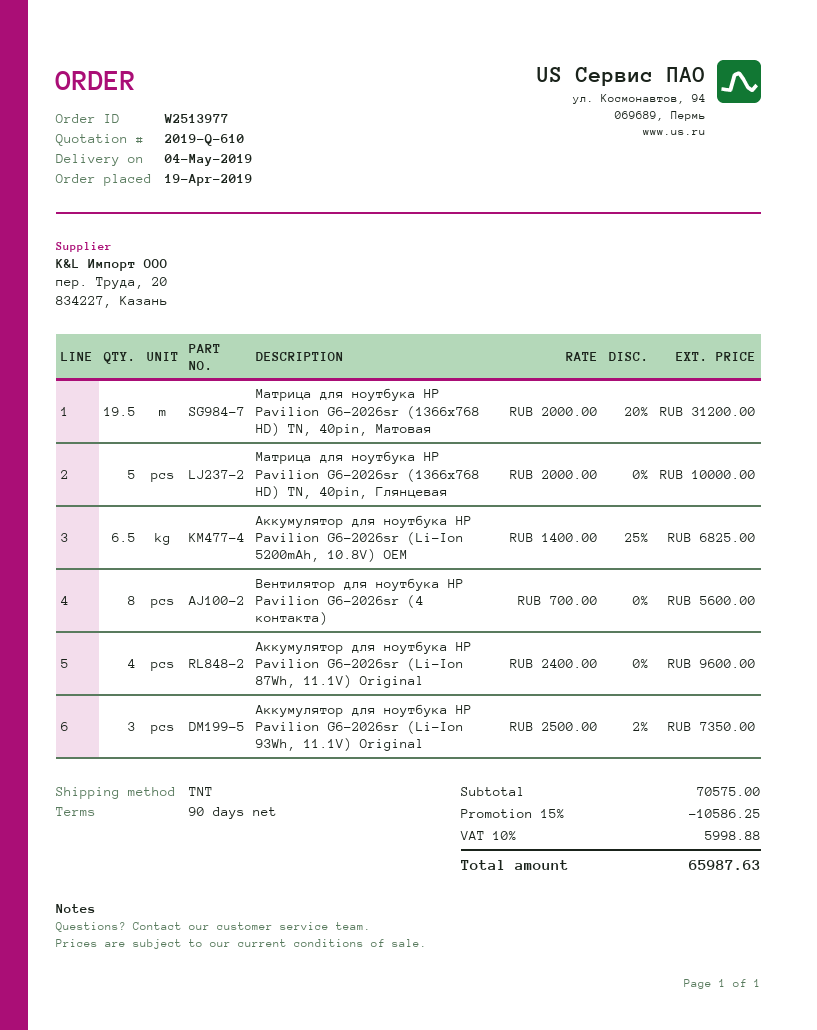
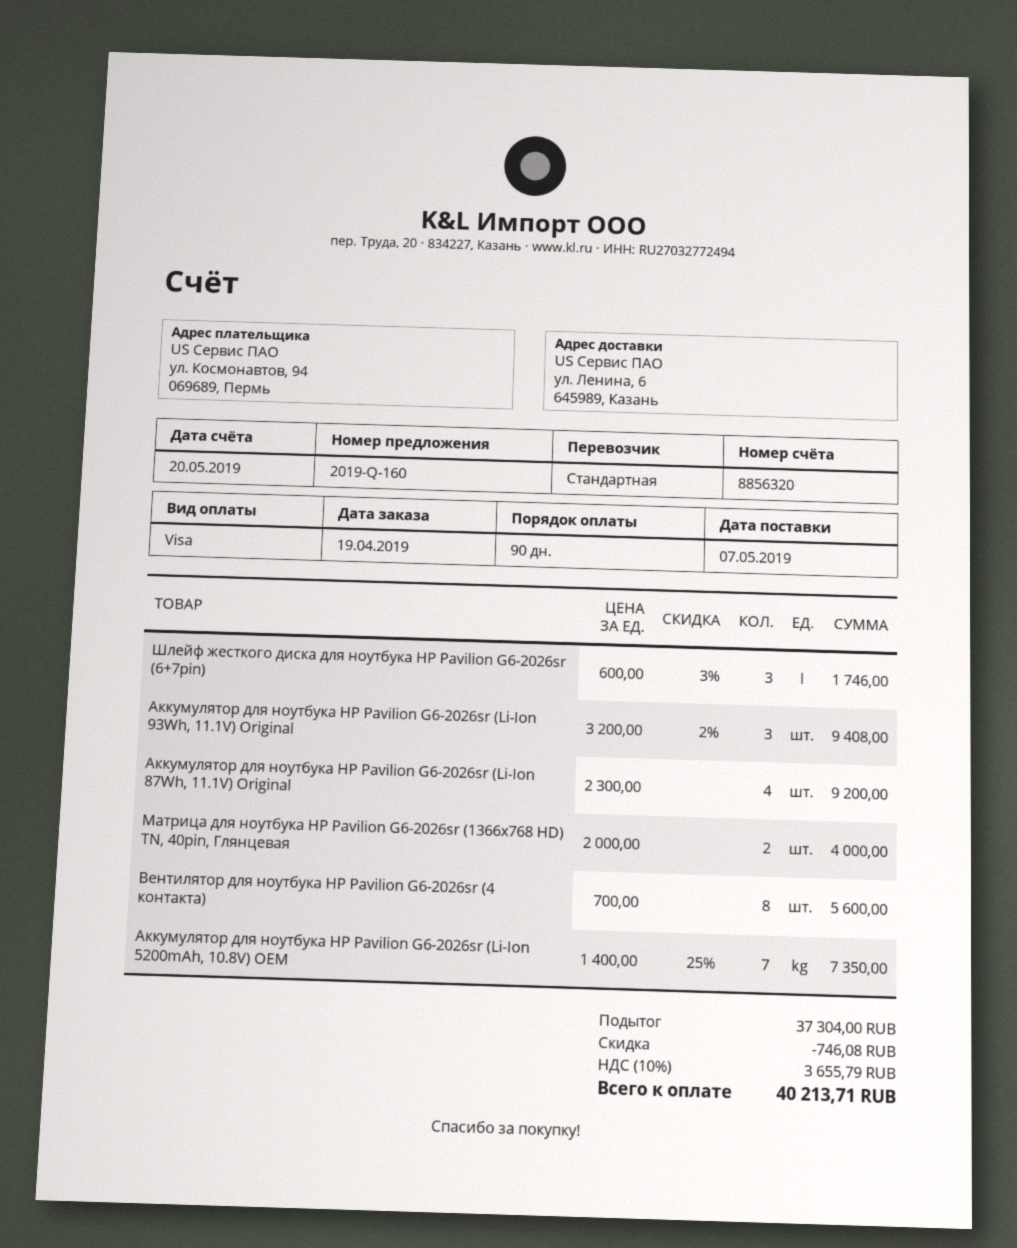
quote number: 2019-Q-610 -> 2019-Q-160
delivery date: 2019-05-04 -> 2019-05-07
shipping method: TNT -> standard
Матрица для ноутбука HP Pavilion G6-2026sr (1366x768 HD) TN, 40pin, Матовая: 19.5 x 2000.00 - 20% = 31200.00 -> none
Матрица для ноутбука HP Pavilion G6-2026sr (1366x768 HD) TN, 40pin, Глянцевая: 5 x 2000.00 = 10000.00 -> 2 x 2000.00 = 4000.00
Аккумулятор для ноутбука HP Pavilion G6-2026sr (Li-Ion 5200mAh, 10.8V) OEM: 6.5 x 1400.00 - 25% = 6825.00 -> 7 x 1400.00 - 25% = 7350.00
Аккумулятор для ноутбука HP Pavilion G6-2026sr (Li-Ion 87Wh, 11.1V) Original: 4 x 2400.00 = 9600.00 -> 4 x 2300.00 = 9200.00
Аккумулятор для ноутбука HP Pavilion G6-2026sr (Li-Ion 93Wh, 11.1V) Original: 3 x 2500.00 - 2% = 7350.00 -> 3 x 3200.00 - 2% = 9408.00
Шлейф жесткого диска для ноутбука HP Pavilion G6-2026sr (6+7pin): none -> 3 x 600.00 - 3% = 1746.00
subtotal: 70575.00 -> 37304.00
discount: 10586.25 -> 746.08
tax: 10% = 5998.88 -> 10% = 3655.79
total: 65987.63 -> 40213.71

